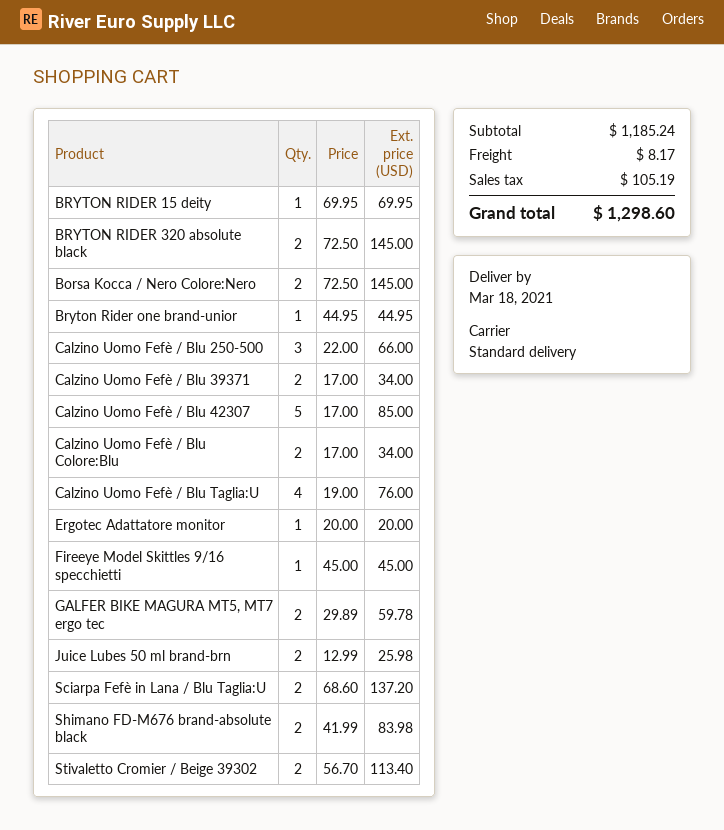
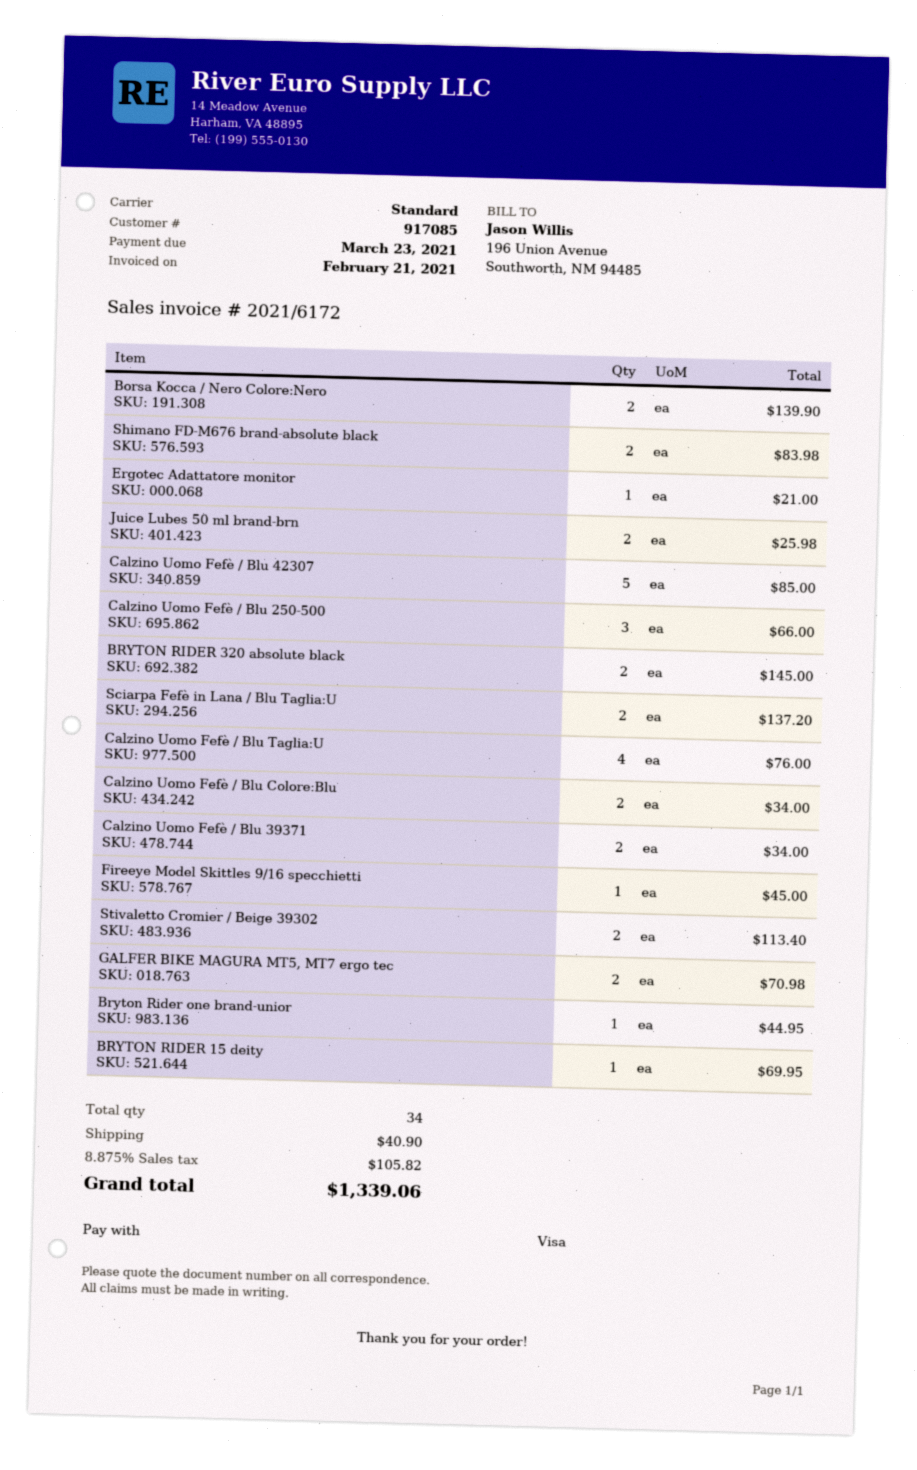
Borsa Kocca / Nero Colore:Nero: 2 for 145.00 -> 2 for 139.90
Ergotec Adattatore monitor: 1 for 20.00 -> 1 for 21.00
GALFER BIKE MAGURA MT5, MT7 ergo tec: 2 for 59.78 -> 2 for 70.98
shipping: 8.17 -> 40.90
tax: 105.19 -> 105.82
total: 1298.60 -> 1339.06

